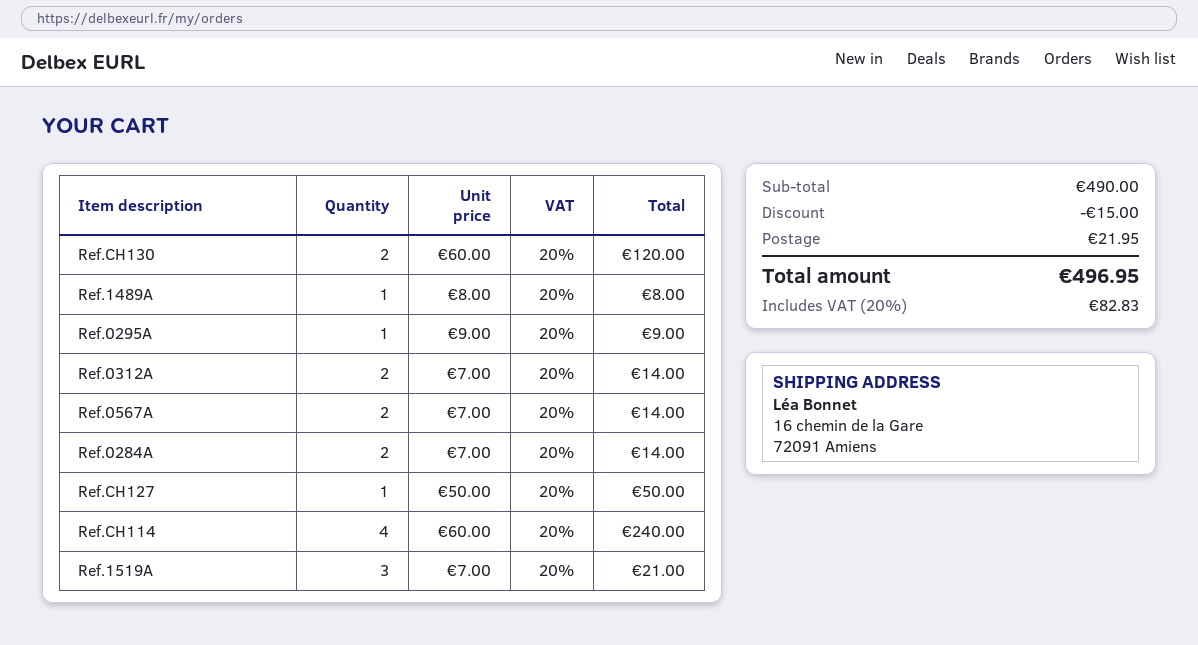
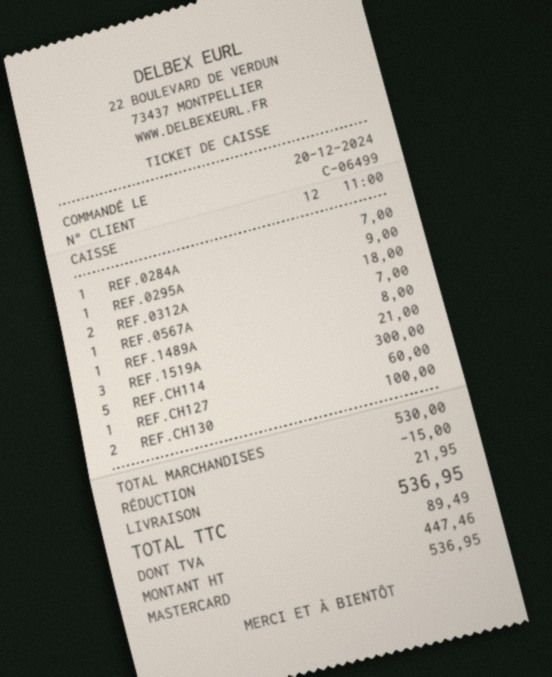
Ref.CH130: 2 for 120.00 -> 2 for 100.00
Ref.0312A: 2 for 14.00 -> 2 for 18.00
Ref.0567A: 2 for 14.00 -> 1 for 7.00
Ref.0284A: 2 for 14.00 -> 1 for 7.00
Ref.CH127: 1 for 50.00 -> 1 for 60.00
Ref.CH114: 4 for 240.00 -> 5 for 300.00
subtotal: 490.00 -> 530.00
tax: 82.83 -> 89.49
total: 496.95 -> 536.95

